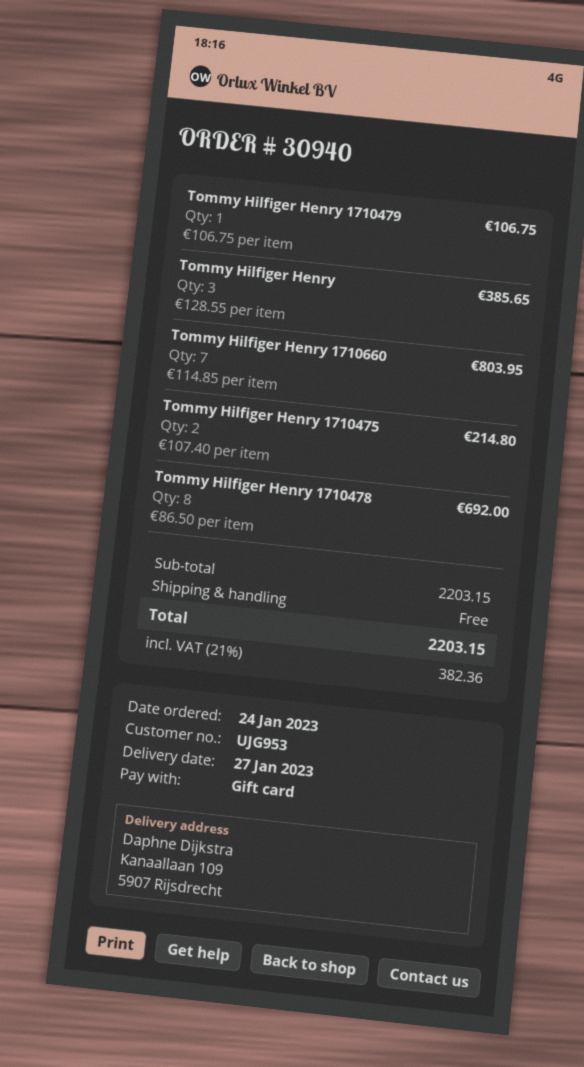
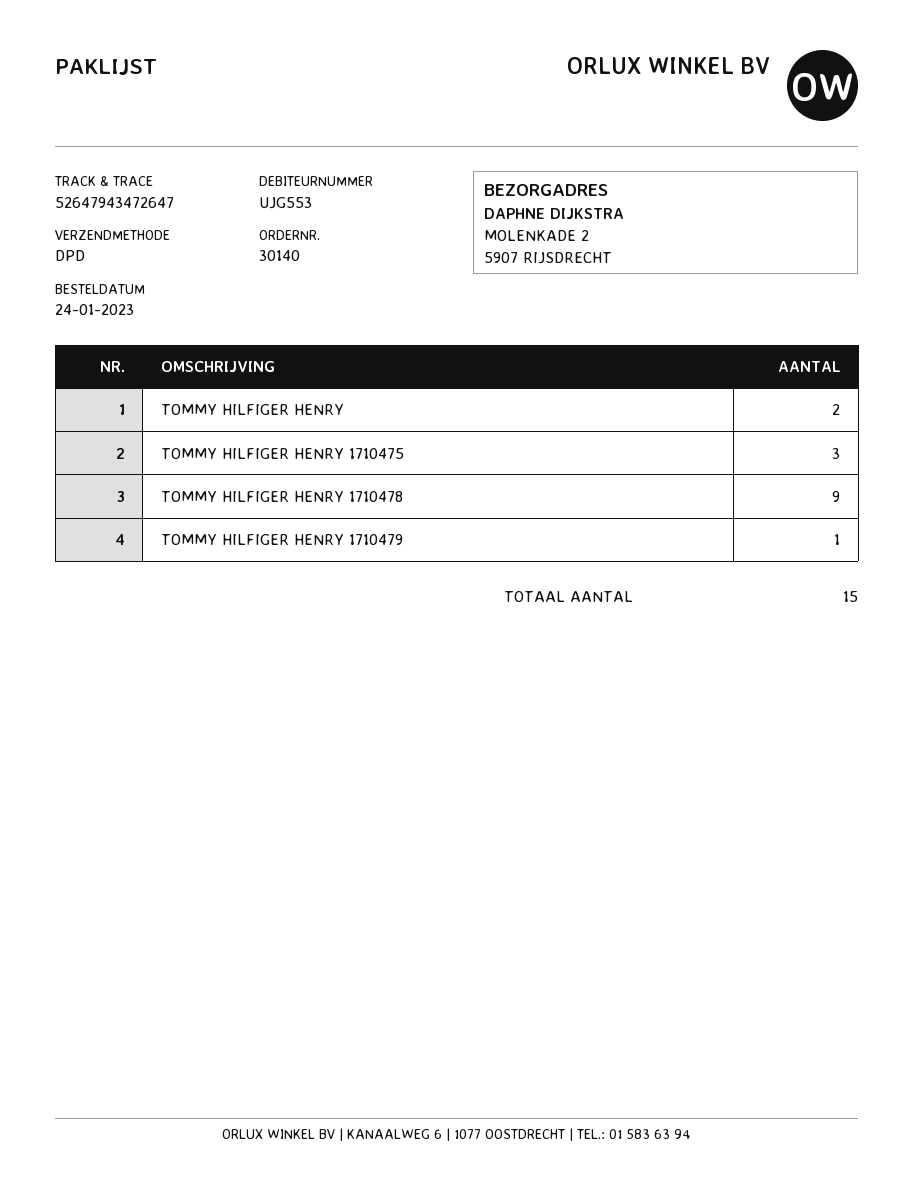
order number: 30940 -> 30140
customer number: UJG953 -> UJG553
ship to: Kanaallaan 109, 5907 Rijsdrecht -> MOLENKADE 2, 5907 RIJSDRECHT
Tommy Hilfiger Henry: 3 -> 2
Tommy Hilfiger Henry 1710660: 7 -> none
Tommy Hilfiger Henry 1710475: 2 -> 3
Tommy Hilfiger Henry 1710478: 8 -> 9

